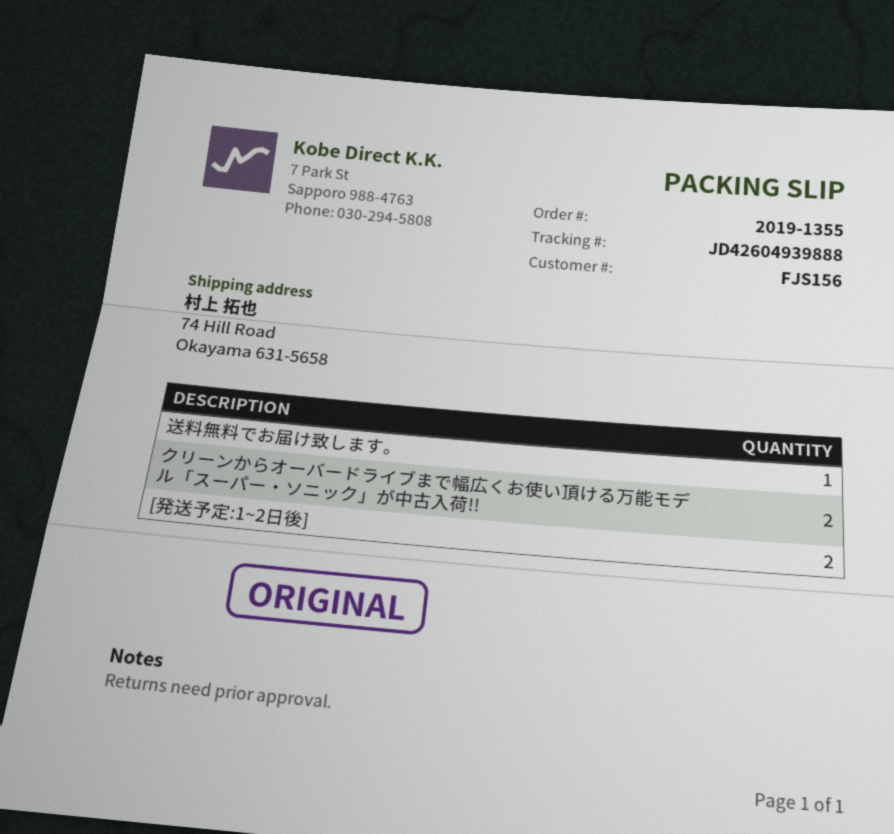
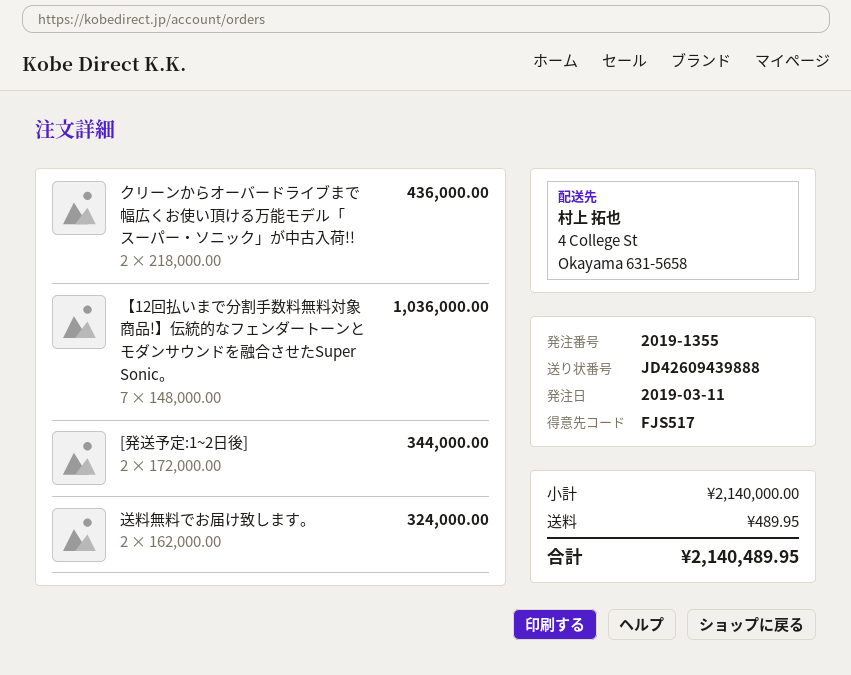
customer number: FJS156 -> FJS517
tracking number: JD42604939888 -> JD42609439888
ship to: 74 Hill Road, Okayama 631-5658 -> 4 College St, Okayama 631-5658
送料無料でお届け致します。: 1 -> 2
【12回払いまで分割手数料無料対象商品!】伝統的なフェンダートーンとモダンサウンドを融合させたSuper Sonic。: none -> 7

